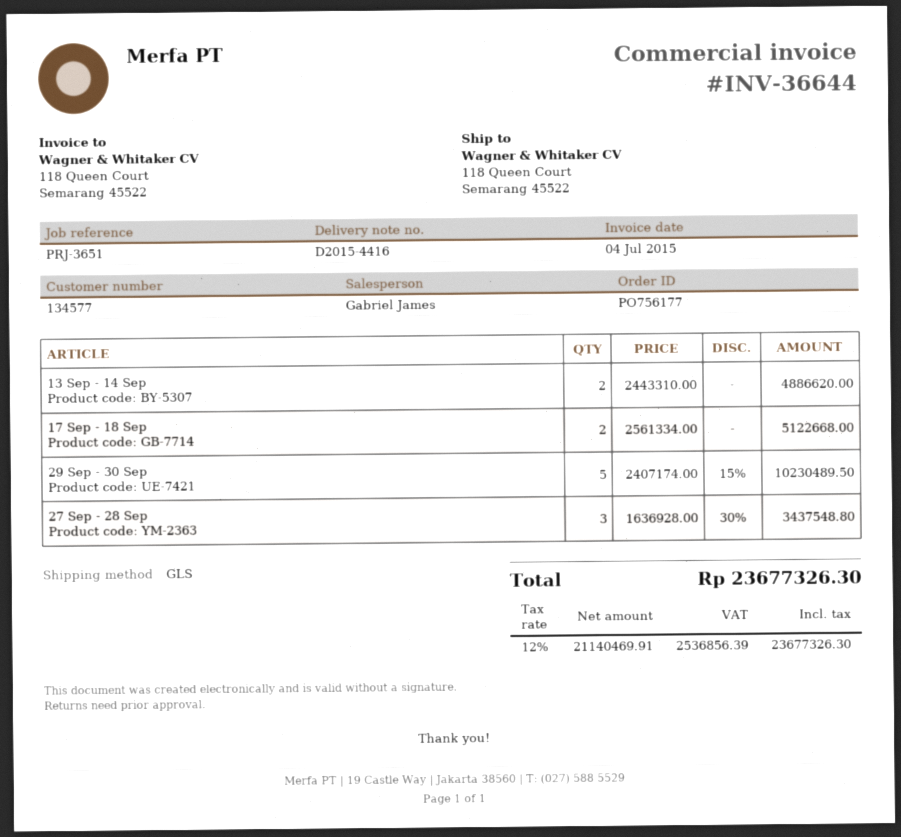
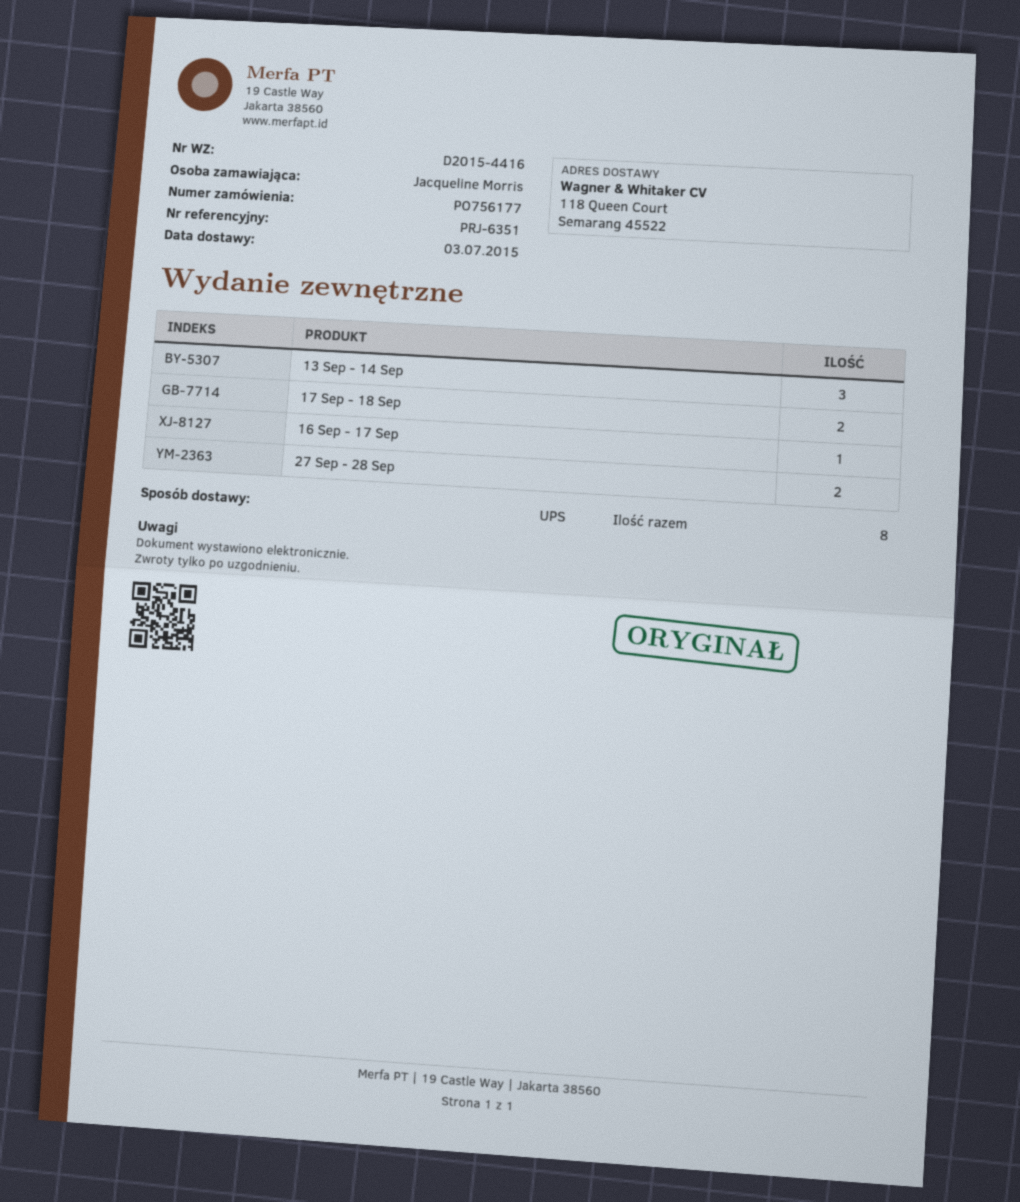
reference: PRJ-3651 -> PRJ-6351
shipping method: GLS -> UPS
13 Sep - 14 Sep: 2 -> 3
29 Sep - 30 Sep: 5 -> none
27 Sep - 28 Sep: 3 -> 2
16 Sep - 17 Sep: none -> 1

